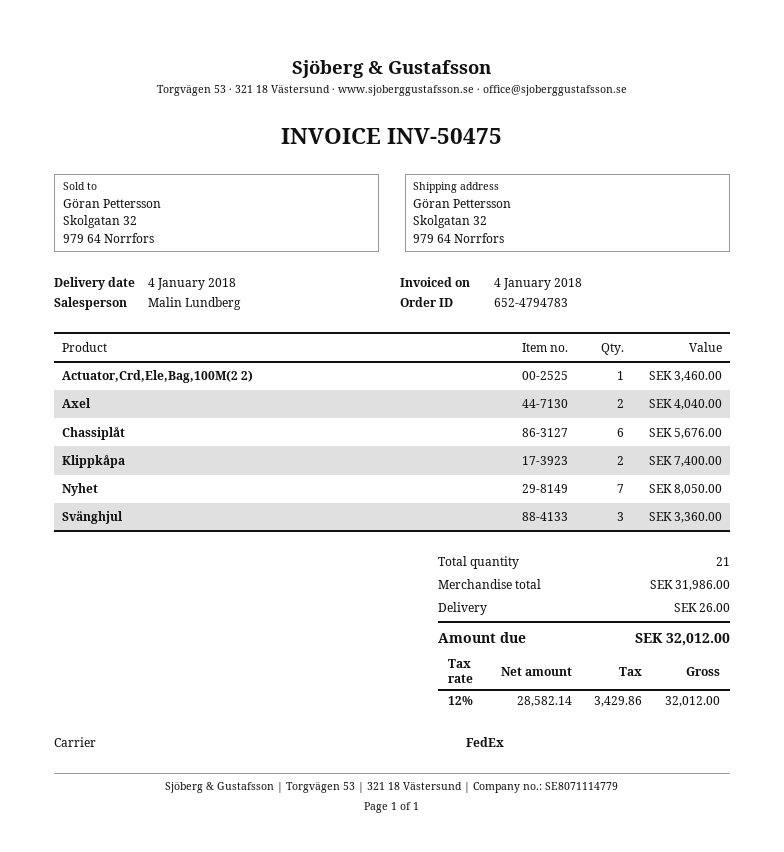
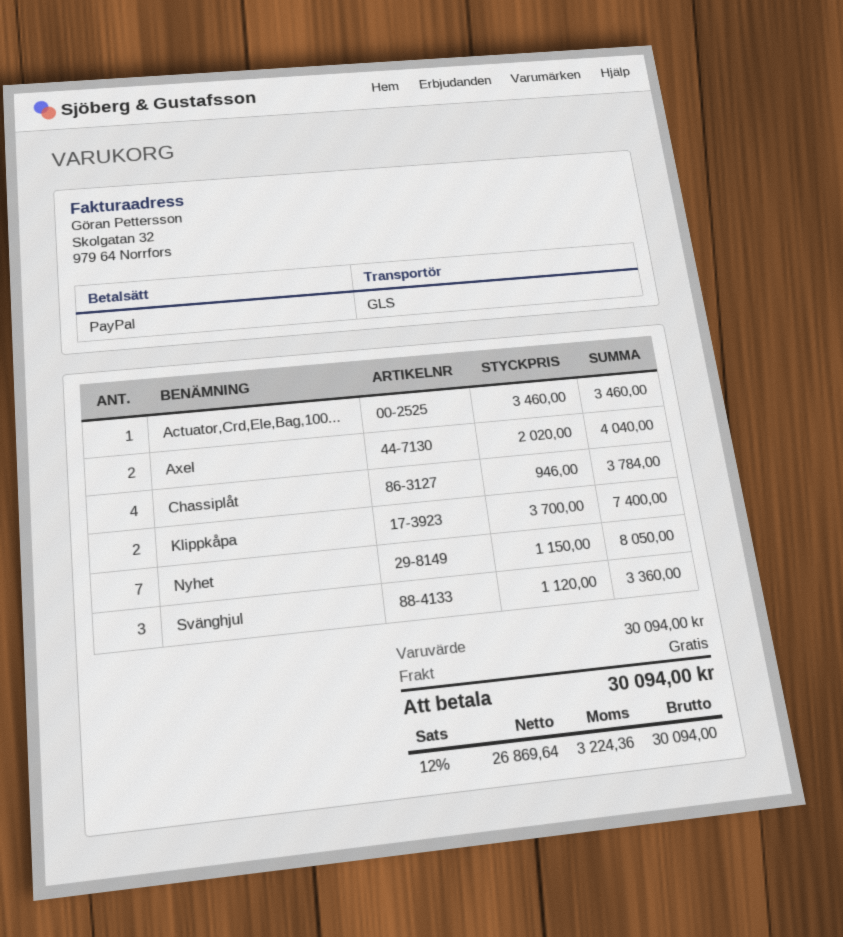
shipping method: FedEx -> GLS
Chassiplåt: 6 for 5676.00 -> 4 for 3784.00
subtotal: 31986.00 -> 30094.00
shipping: 26.00 -> 0.00
net: 28582.14 -> 26869.64
tax: 12% = 3429.86 -> 12% = 3224.36
total: 32012.00 -> 30094.00

